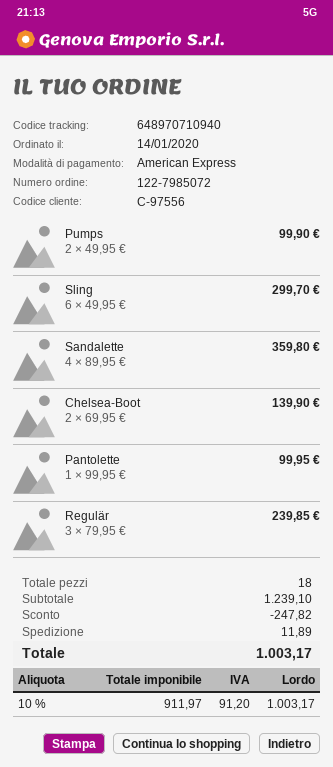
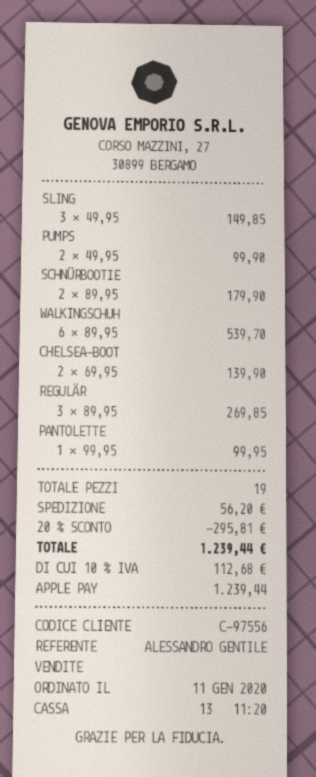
order date: 2020-01-14 -> 2020-01-11
payment method: American Express -> Apple Pay
Sling: 6 x 49.95 = 299.70 -> 3 x 49.95 = 149.85
Sandalette: 4 x 89.95 = 359.80 -> none
Regulär: 3 x 79.95 = 239.85 -> 3 x 89.95 = 269.85
SCHNÜRBOOTIE: none -> 2 x 89.95 = 179.90
WALKINGSCHUH: none -> 6 x 89.95 = 539.70
total quantity: 18 -> 19
discount: 247.82 -> 295.81
shipping: 11.89 -> 56.20
tax: 10% = 91.20 -> 10% = 112.68
total: 1003.17 -> 1239.44

